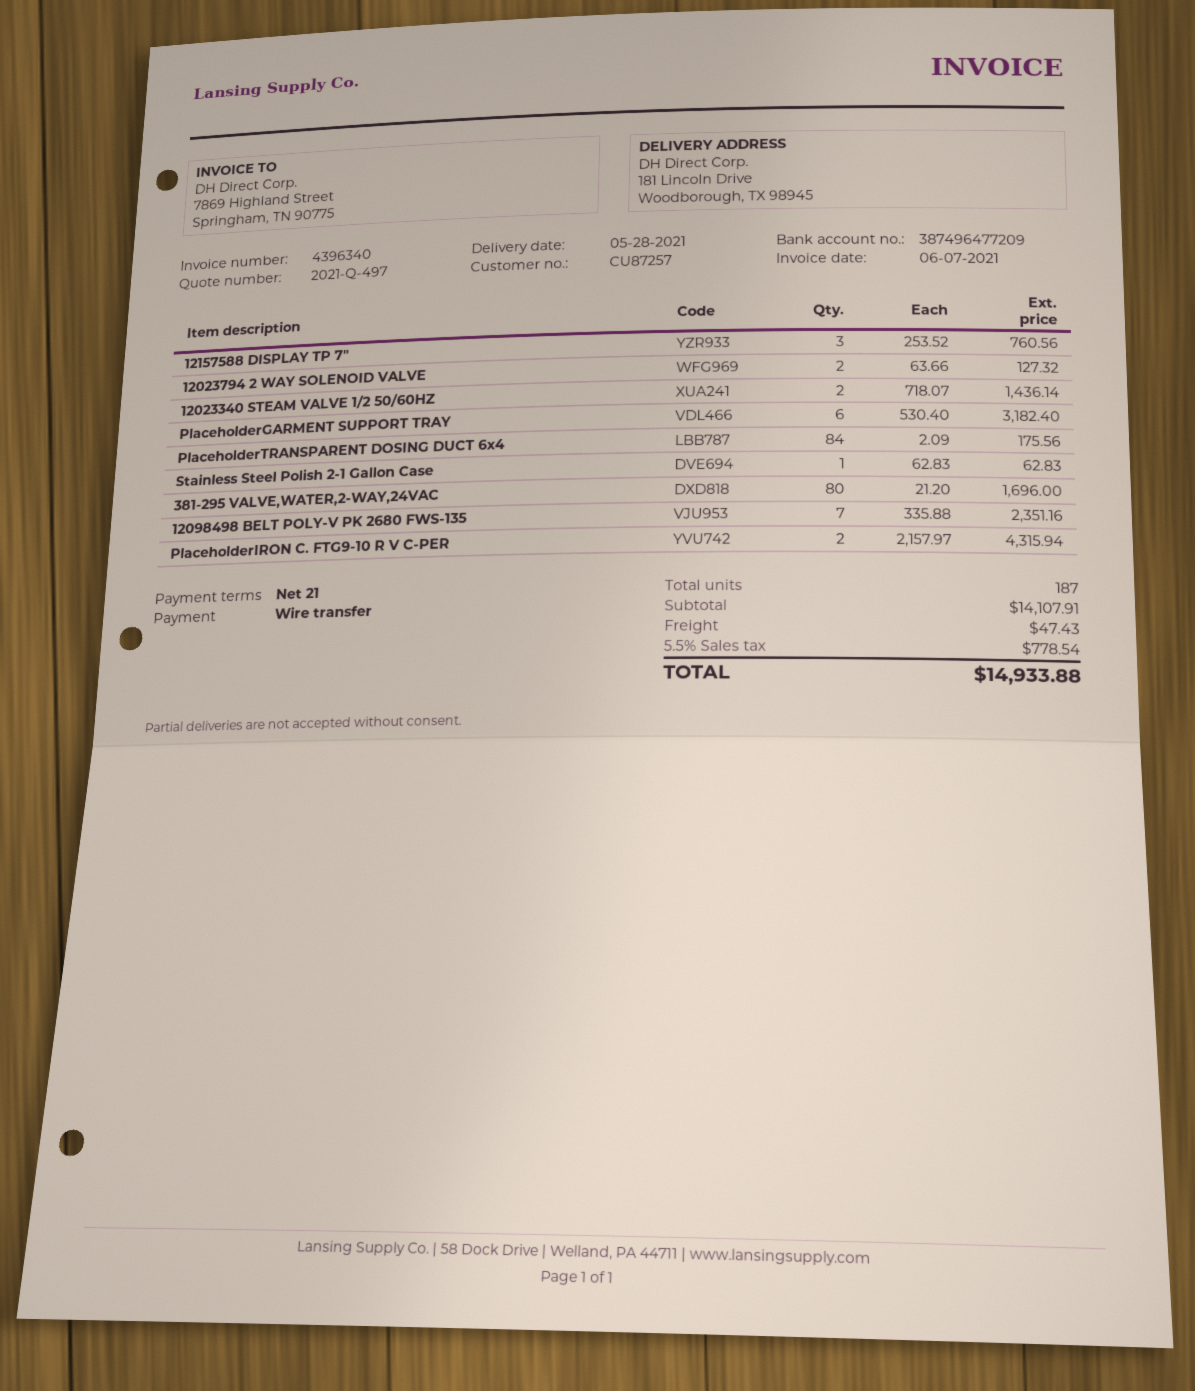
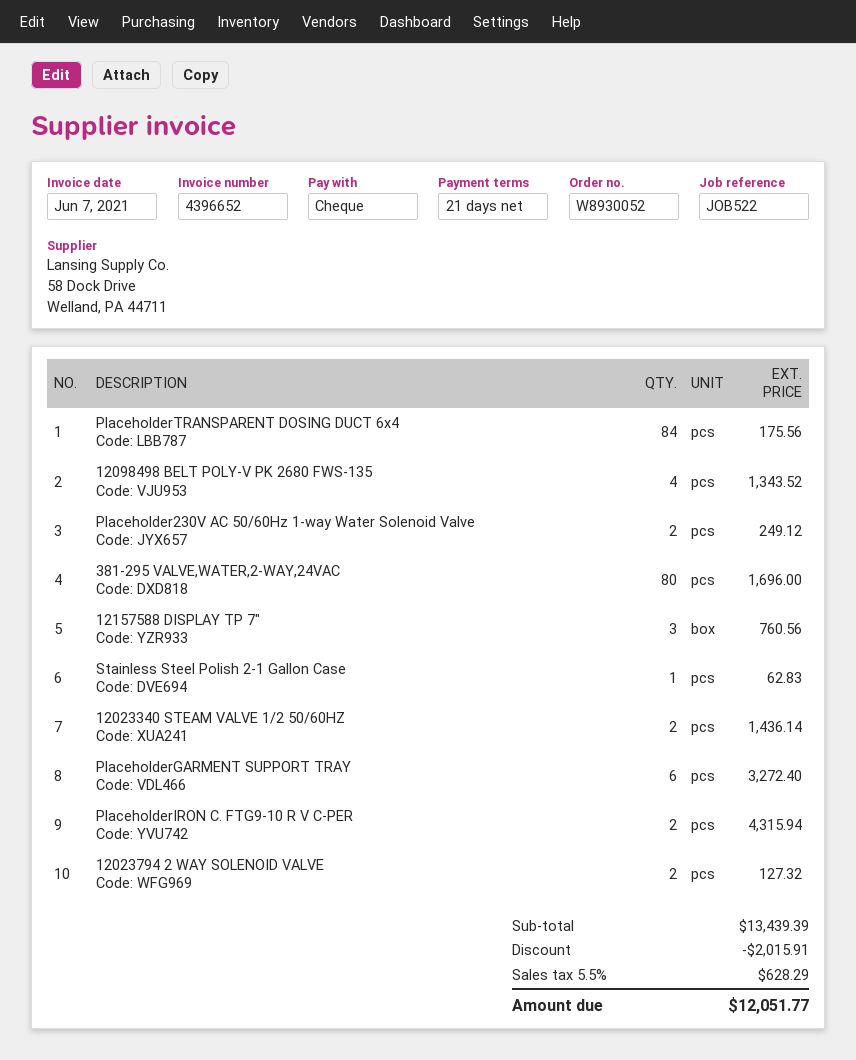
invoice number: 4396340 -> 4396652
payment method: bank transfer -> cheque
PlaceholderGARMENT SUPPORT TRAY: 6 for 3182.40 -> 6 for 3272.40
12098498 BELT POLY-V PK 2680 FWS-135: 7 for 2351.16 -> 4 for 1343.52
Placeholder230V AC 50/60Hz 1-way Water Solenoid Valve: none -> 2 for 249.12
subtotal: 14107.91 -> 13439.39
discount: none -> 2015.91
shipping: 47.43 -> none
tax: 5.5% = 778.54 -> 5.5% = 628.29
total: 14933.88 -> 12051.77

